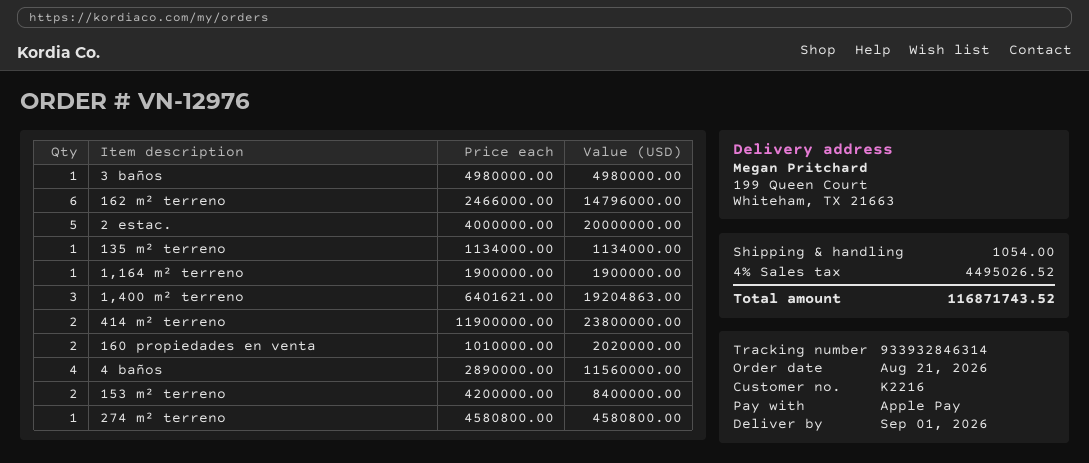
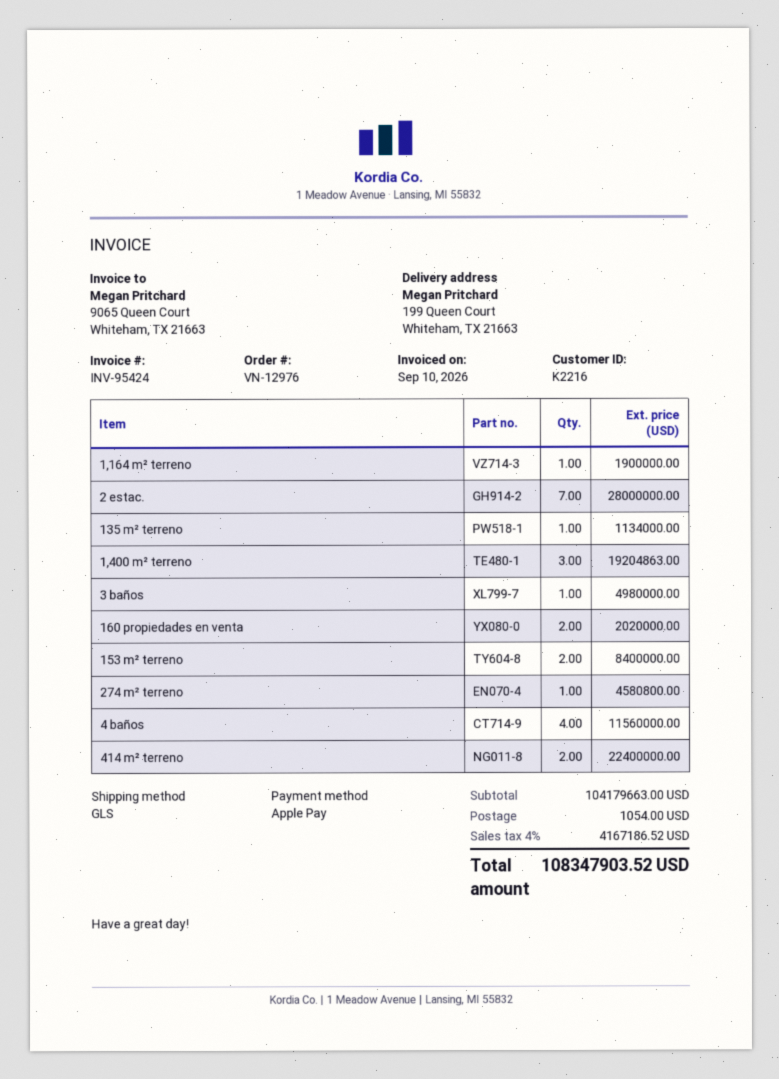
162 m² terreno: 6 for 14796000.00 -> none
2 estac.: 5 for 20000000.00 -> 7 for 28000000.00
414 m² terreno: 2 for 23800000.00 -> 2 for 22400000.00
tax: 4% = 4495026.52 -> 4% = 4167186.52
total: 116871743.52 -> 108347903.52

